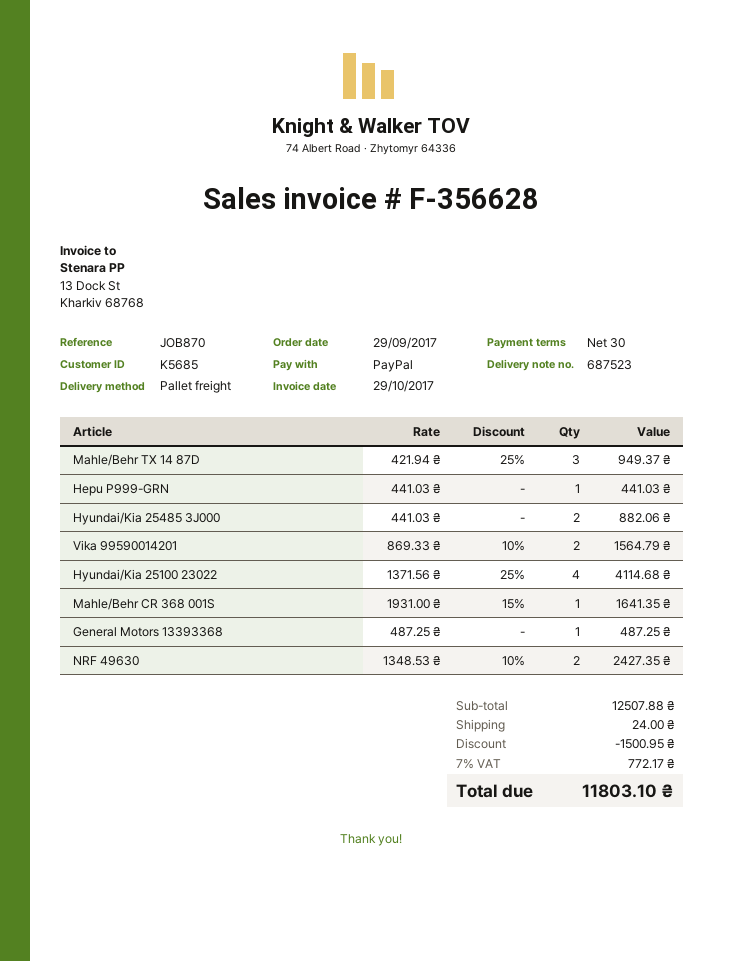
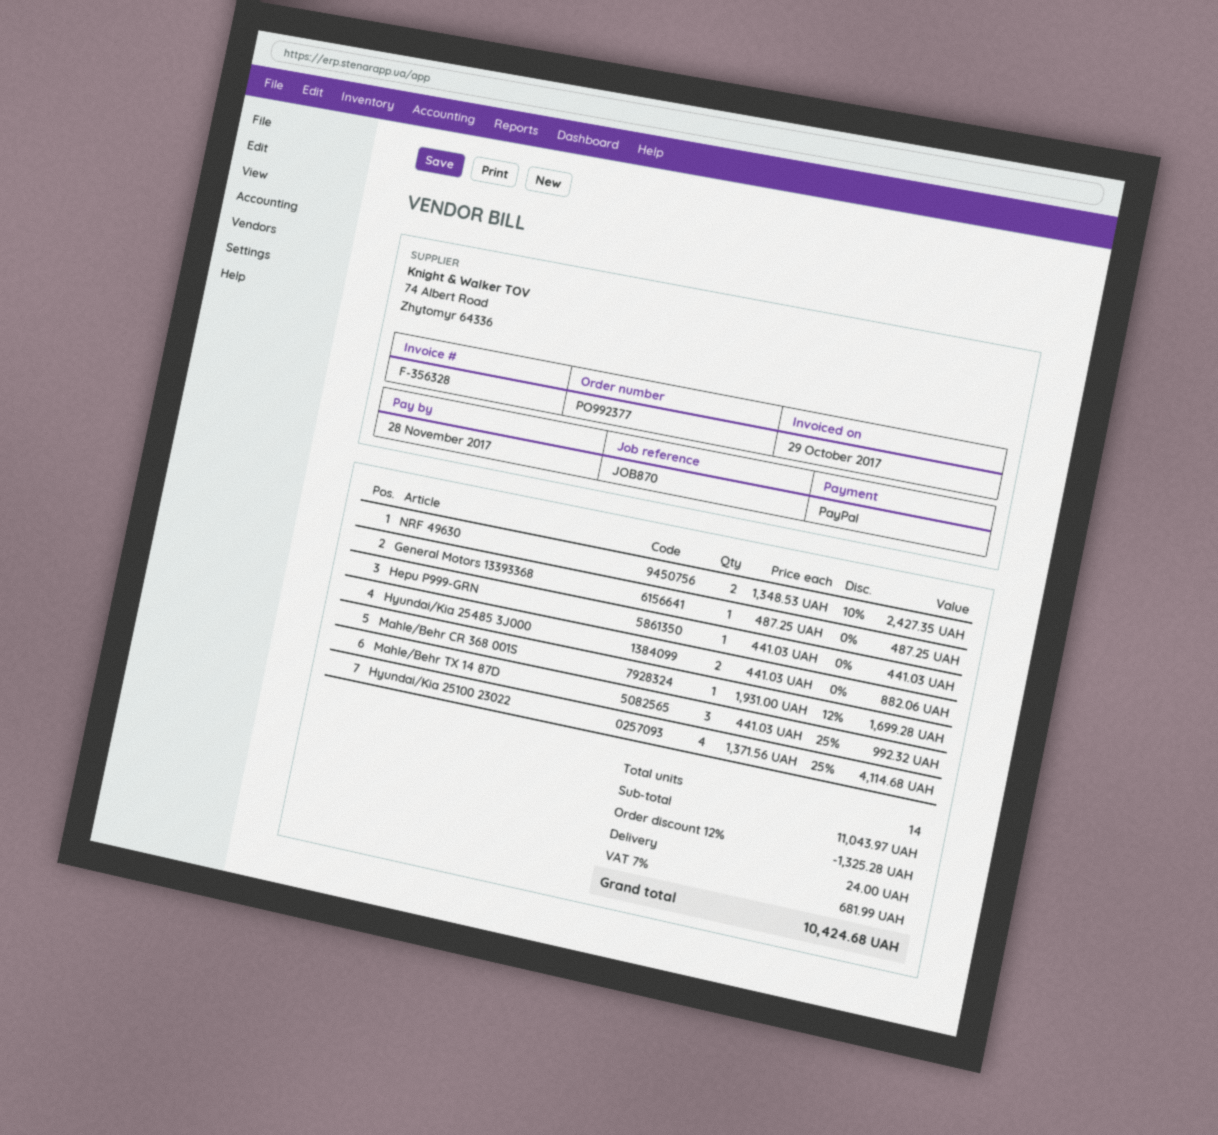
invoice number: F-356628 -> F-356328
Mahle/Behr TX 14 87D: 3 x 421.94 - 25% = 949.37 -> 3 x 441.03 - 25% = 992.32
Vika 99590014201: 2 x 869.33 - 10% = 1564.79 -> none
Mahle/Behr CR 368 001S: 1 x 1931.00 - 15% = 1641.35 -> 1 x 1931.00 - 12% = 1699.28
subtotal: 12507.88 -> 11043.97
discount: 1500.95 -> 1325.28
tax: 7% = 772.17 -> 7% = 681.99
total: 11803.10 -> 10424.68

